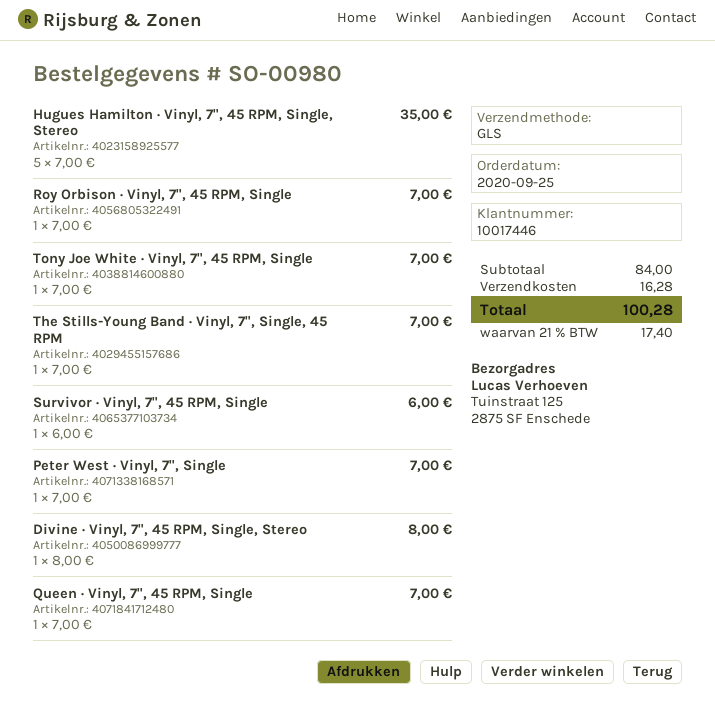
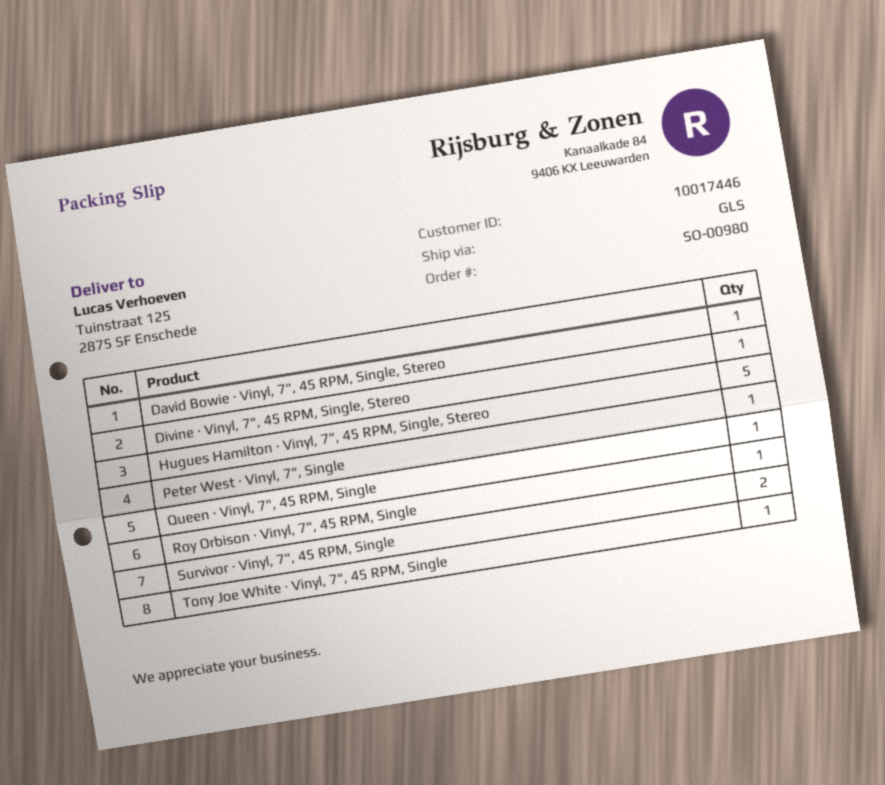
The Stills-Young Band · Vinyl, 7", Single, 45 RPM: 1 -> none
Survivor · Vinyl, 7", 45 RPM, Single: 1 -> 2
David Bowie · Vinyl, 7", 45 RPM, Single, Stereo: none -> 1

